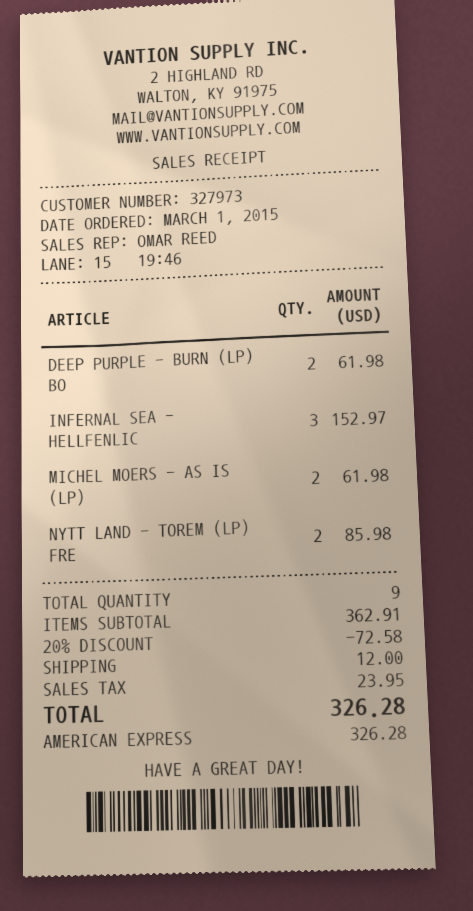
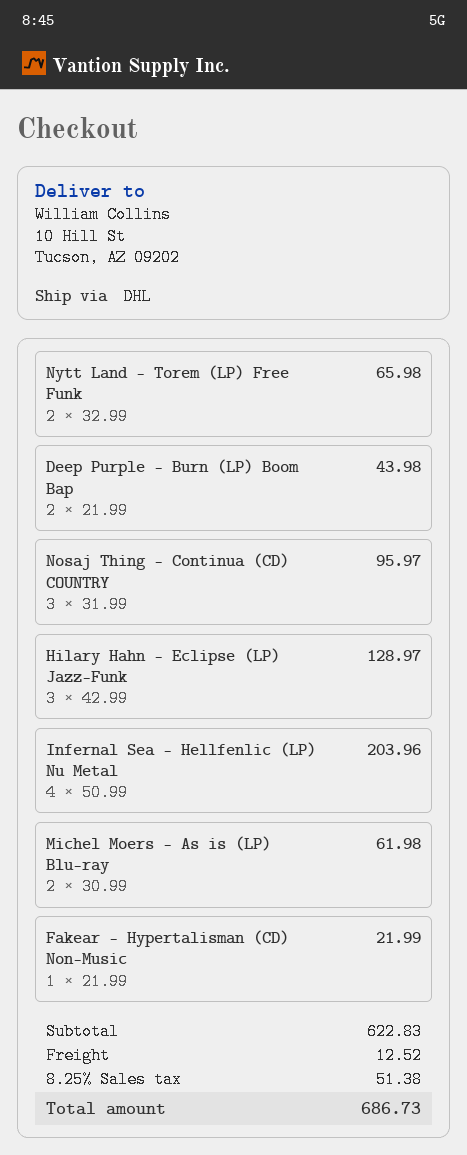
DEEP PURPLE - BURN (LP) BO: 2 for 61.98 -> 2 for 43.98
INFERNAL SEA - HELLFENLIC: 3 for 152.97 -> 4 for 203.96
NYTT LAND - TOREM (LP) FRE: 2 for 85.98 -> 2 for 65.98
Nosaj Thing - Continua (CD) COUNTRY: none -> 3 for 95.97
Hilary Hahn - Eclipse (LP) Jazz-Funk: none -> 3 for 128.97
Fakear - Hypertalisman (CD) Non-Music: none -> 1 for 21.99
subtotal: 362.91 -> 622.83
discount: 20% = 72.58 -> none
shipping: 12.00 -> 12.52
tax: 23.95 -> 51.38
total: 326.28 -> 686.73

